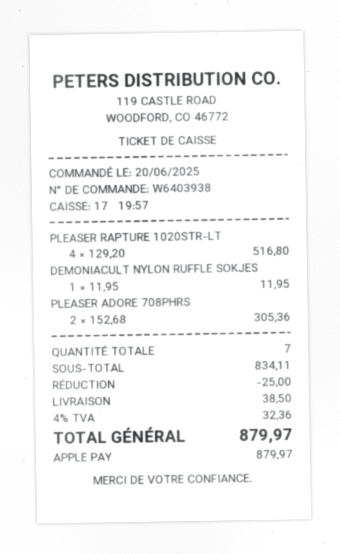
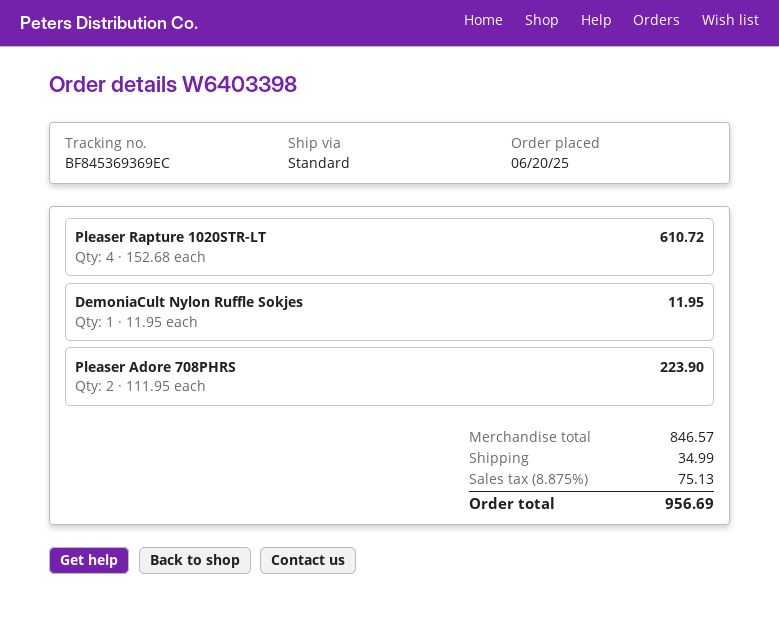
order number: W6403938 -> W6403398
PLEASER RAPTURE 1020STR-LT: 4 x 129.20 = 516.80 -> 4 x 152.68 = 610.72
PLEASER ADORE 708PHRS: 2 x 152.68 = 305.36 -> 2 x 111.95 = 223.90
subtotal: 834.11 -> 846.57
discount: 25.00 -> none
shipping: 38.50 -> 34.99
tax: 4% = 32.36 -> 8.875% = 75.13
total: 879.97 -> 956.69

